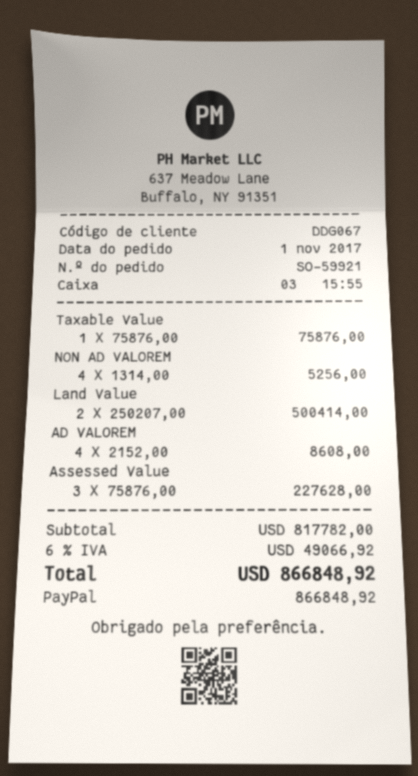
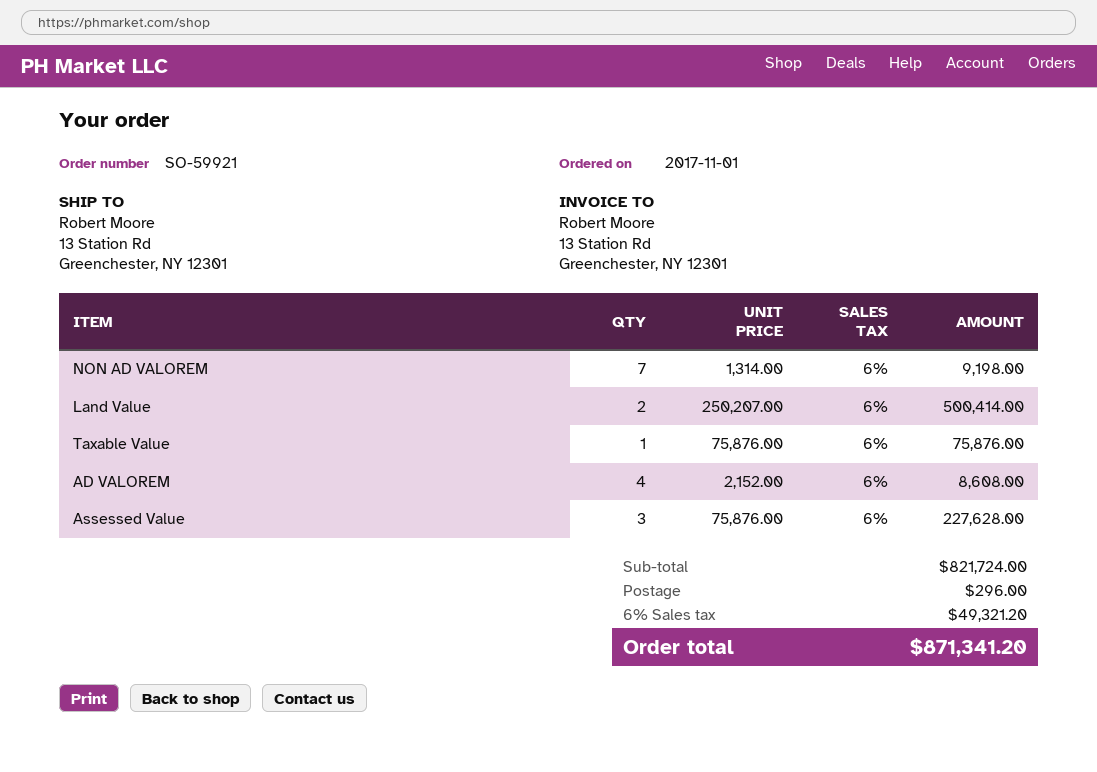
NON AD VALOREM: 4 x 1314.00 = 5256.00 -> 7 x 1314.00 = 9198.00
subtotal: 817782.00 -> 821724.00
shipping: none -> 296.00
tax: 6% = 49066.92 -> 6% = 49321.20
total: 866848.92 -> 871341.20

